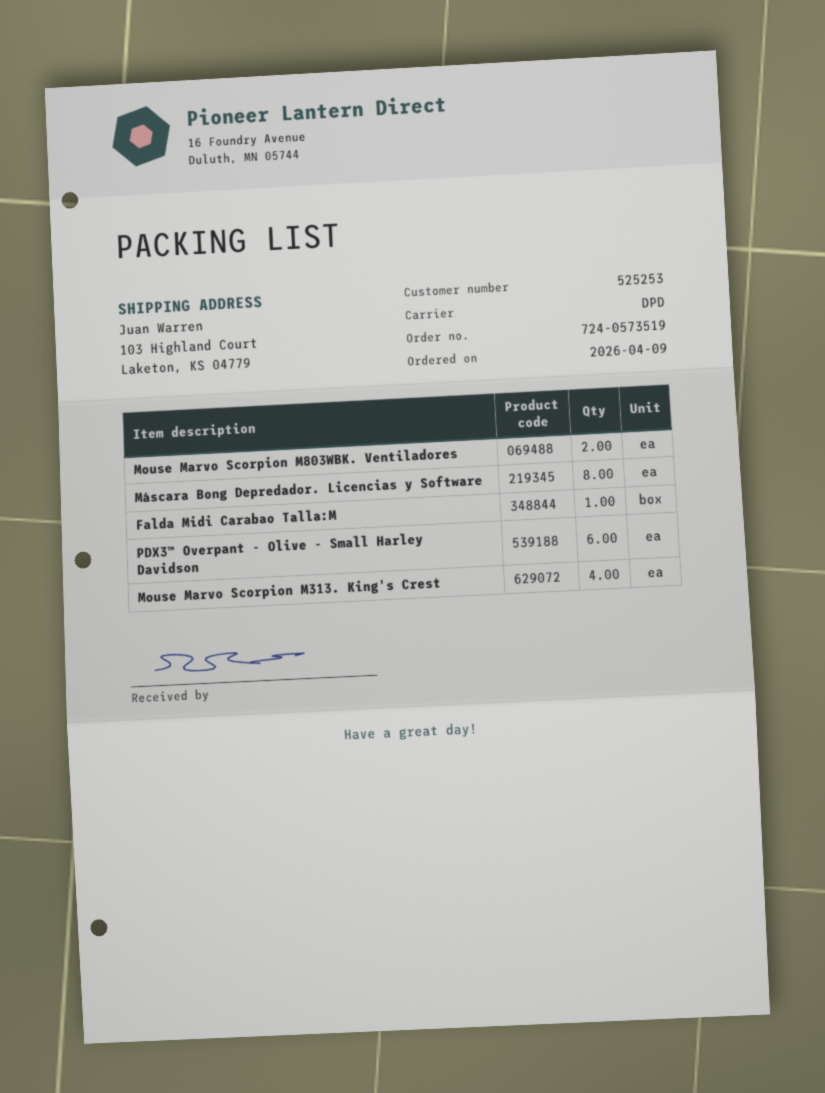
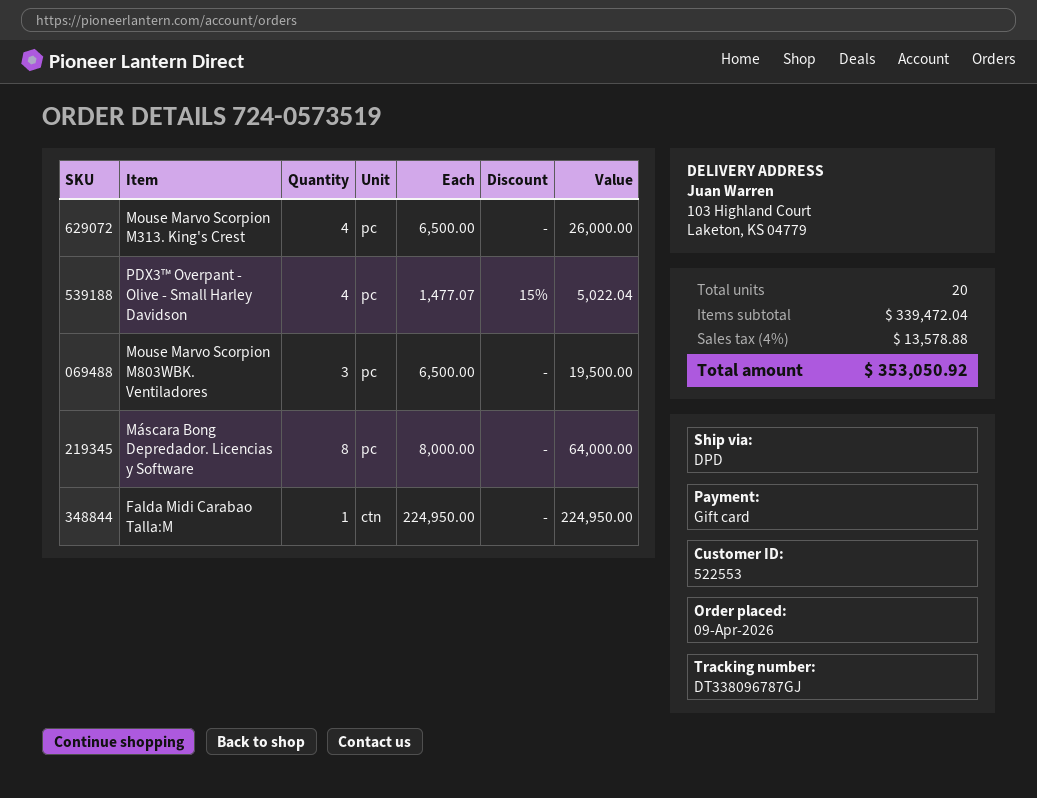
customer number: 525253 -> 522553
Mouse Marvo Scorpion M803WBK. Ventiladores: 2 -> 3
PDX3™ Overpant - Olive - Small Harley Davidson: 6 -> 4

